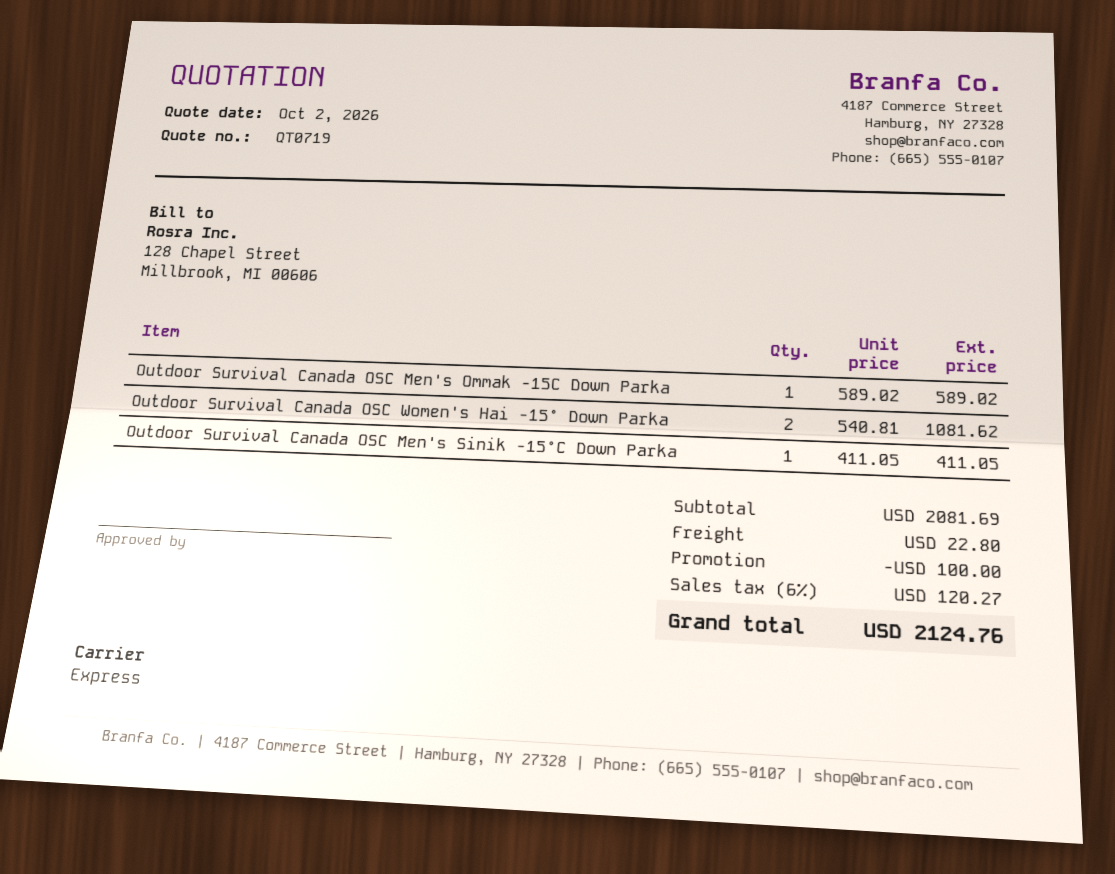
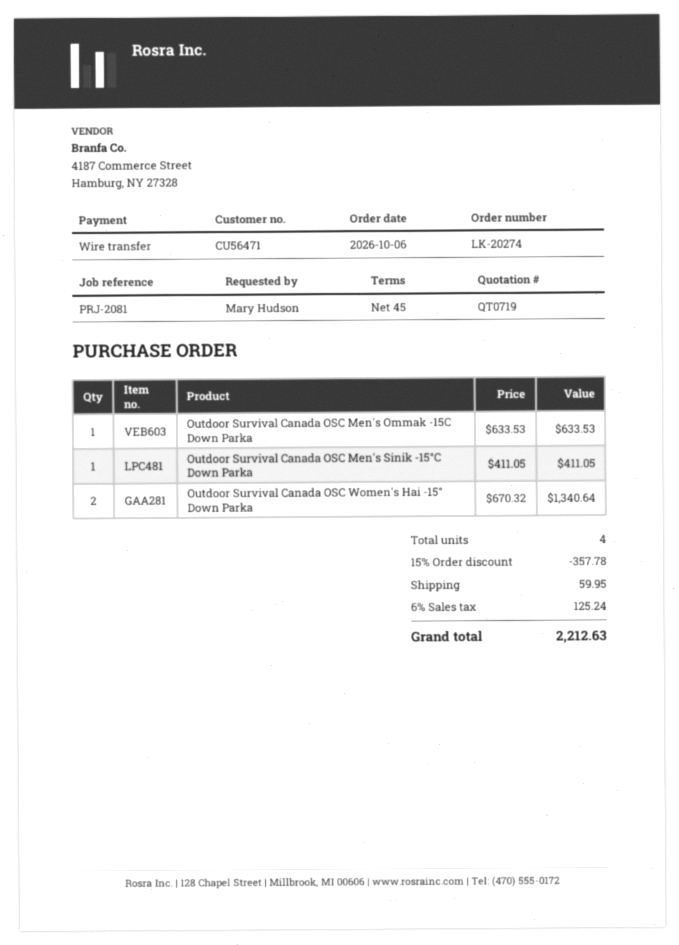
Outdoor Survival Canada OSC Men's Ommak -15C Down Parka: 1 x 589.02 = 589.02 -> 1 x 633.53 = 633.53
Outdoor Survival Canada OSC Women's Hai -15° Down Parka: 2 x 540.81 = 1081.62 -> 2 x 670.32 = 1340.64
discount: 100.00 -> 357.78
shipping: 22.80 -> 59.95
tax: 6% = 120.27 -> 6% = 125.24
total: 2124.76 -> 2212.63

